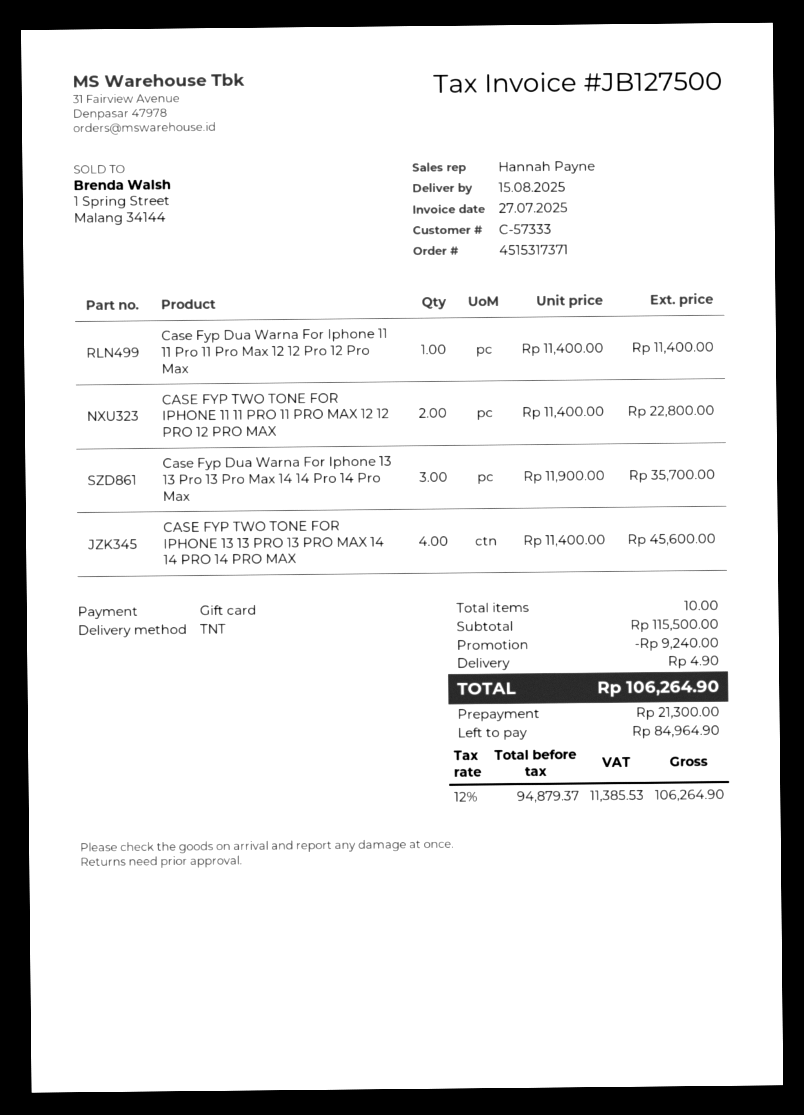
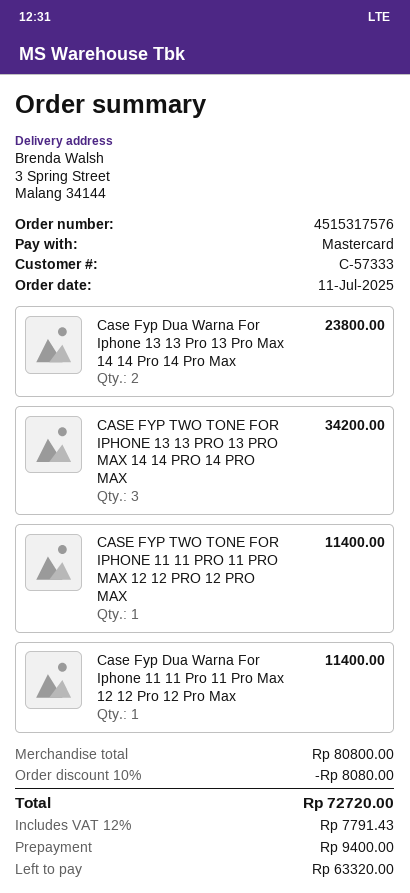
order number: 4515317371 -> 4515317576
payment method: gift card -> Mastercard
CASE FYP TWO TONE FOR IPHONE 11 11 PRO 11 PRO MAX 12 12 PRO 12 PRO MAX: 2 for 22800.00 -> 1 for 11400.00
Case Fyp Dua Warna For Iphone 13 13 Pro 13 Pro Max 14 14 Pro 14 Pro Max: 3 for 35700.00 -> 2 for 23800.00
CASE FYP TWO TONE FOR IPHONE 13 13 PRO 13 PRO MAX 14 14 PRO 14 PRO MAX: 4 for 45600.00 -> 3 for 34200.00
subtotal: 115500.00 -> 80800.00
discount: 9240.00 -> 8080.00
shipping: 4.90 -> none
tax: 12% = 11385.53 -> 12% = 7791.43
total: 106264.90 -> 72720.00
deposit: 21300.00 -> 9400.00
balance: 84964.90 -> 63320.00

